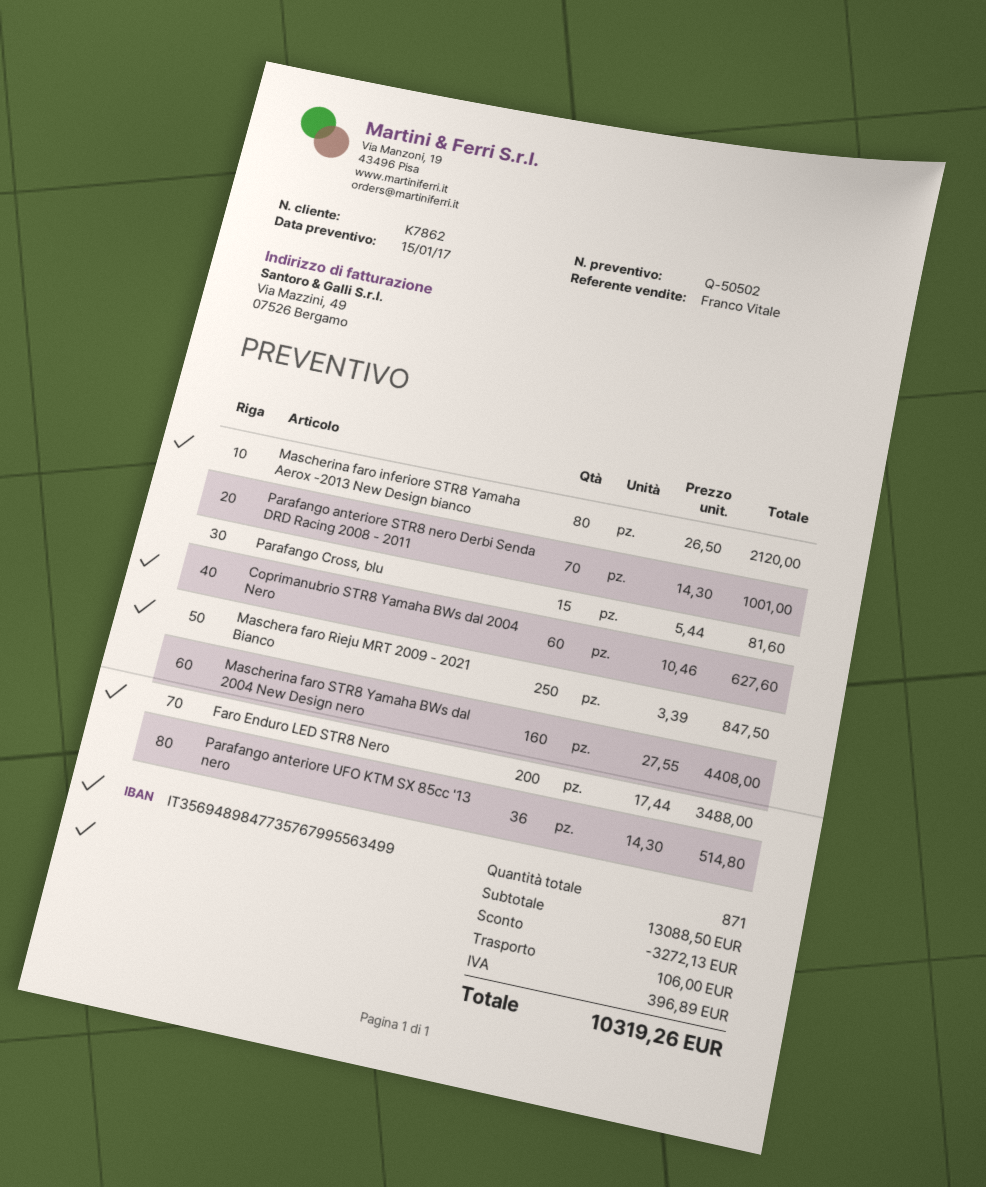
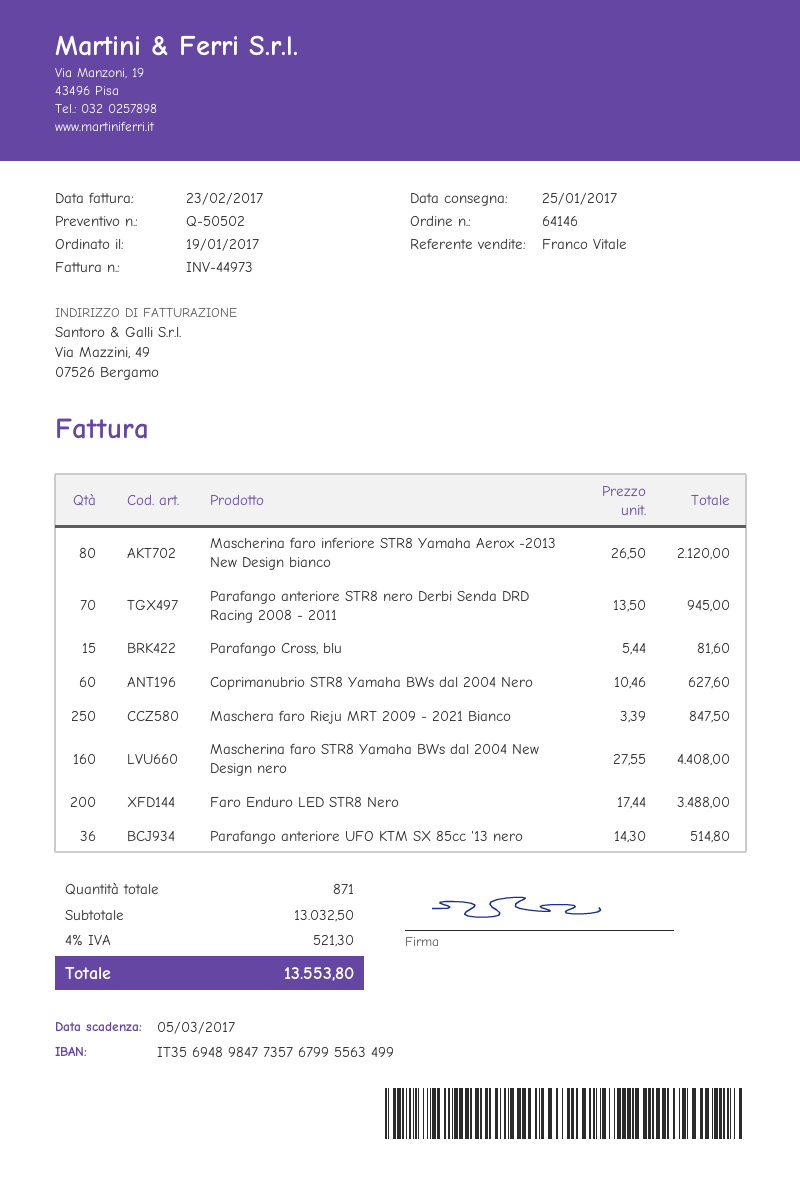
Parafango anteriore STR8 nero Derbi Senda DRD Racing 2008 - 2011: 70 x 14.30 = 1001.00 -> 70 x 13.50 = 945.00
subtotal: 13088.50 -> 13032.50
discount: 3272.13 -> none
shipping: 106.00 -> none
tax: 396.89 -> 521.30
total: 10319.26 -> 13553.80

